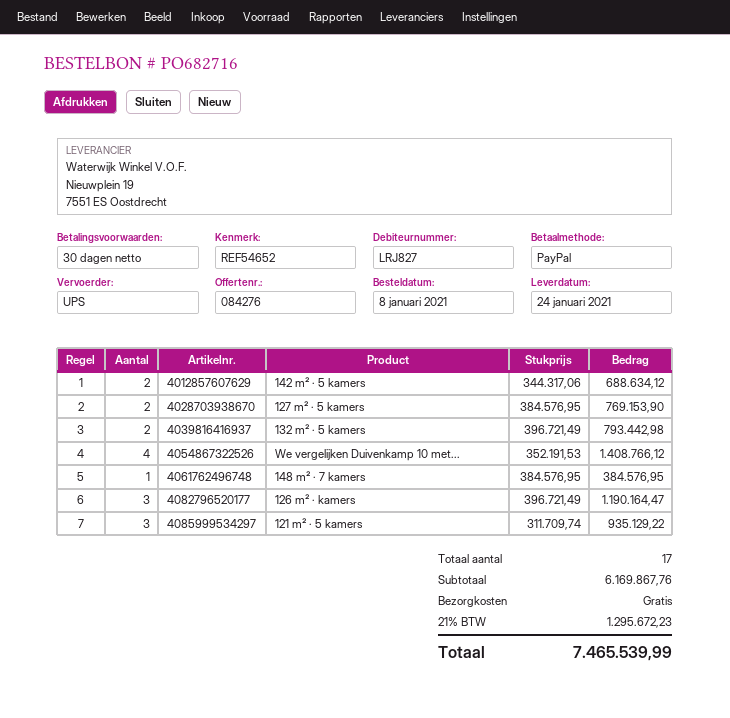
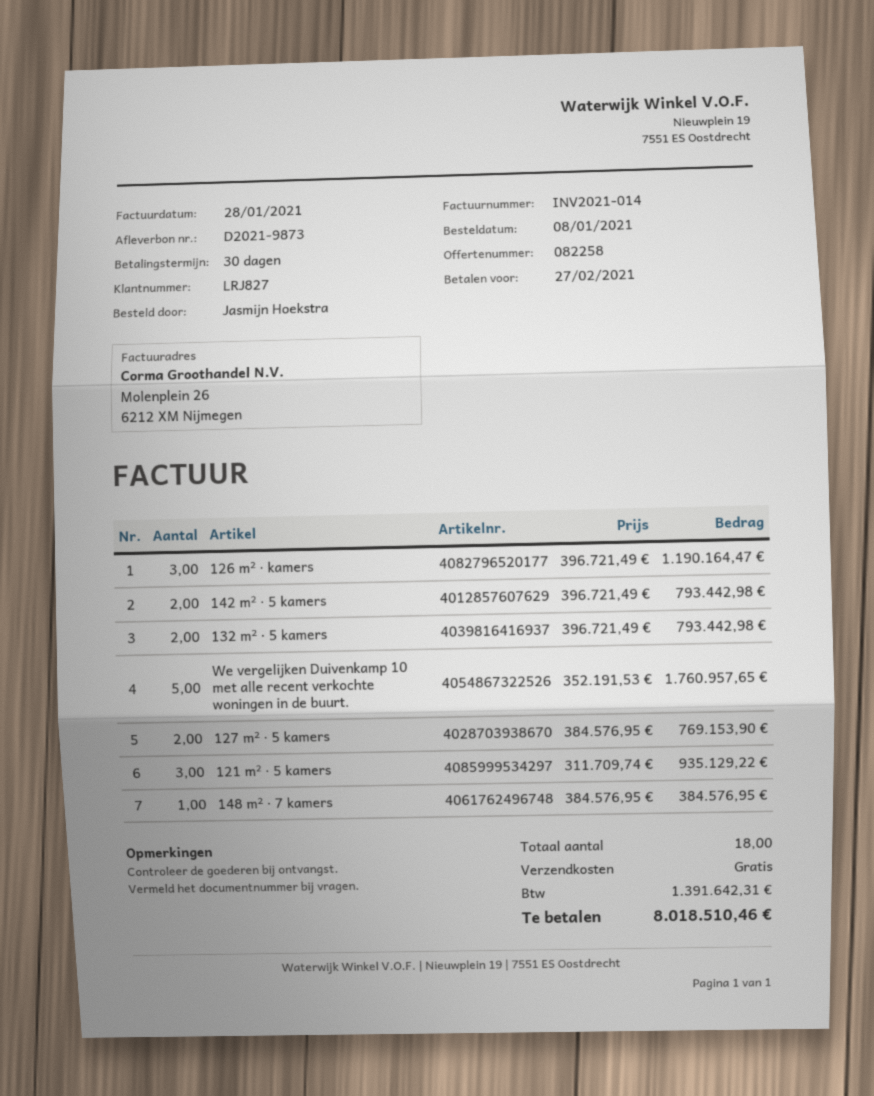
quote number: 084276 -> 082258
142 m² · 5 kamers: 2 x 344317.06 = 688634.12 -> 2 x 396721.49 = 793442.98
We vergelijken Duivenkamp 10 met...: 4 x 352191.53 = 1408766.12 -> 5 x 352191.53 = 1760957.65
total quantity: 17 -> 18
tax: 1295672.23 -> 1391642.31
total: 7465539.99 -> 8018510.46

